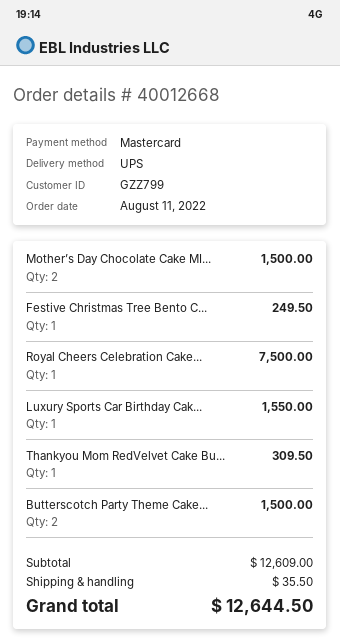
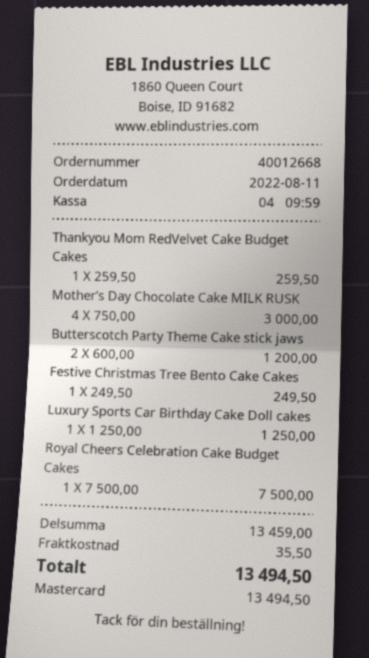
Mother’s Day Chocolate Cake MI...: 2 for 1500.00 -> 4 for 3000.00
Luxury Sports Car Birthday Cak...: 1 for 1550.00 -> 1 for 1250.00
Thankyou Mom RedVelvet Cake Bu...: 1 for 309.50 -> 1 for 259.50
Butterscotch Party Theme Cake...: 2 for 1500.00 -> 2 for 1200.00
subtotal: 12609.00 -> 13459.00
total: 12644.50 -> 13494.50

